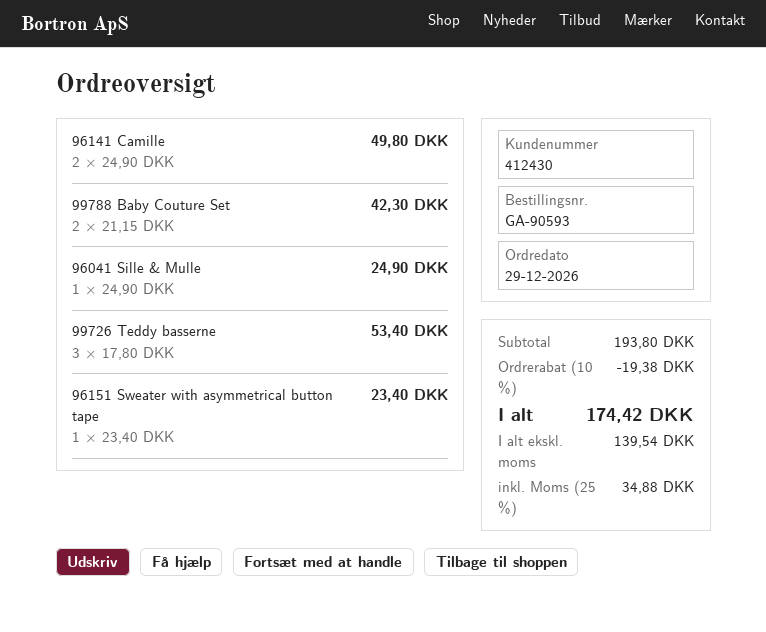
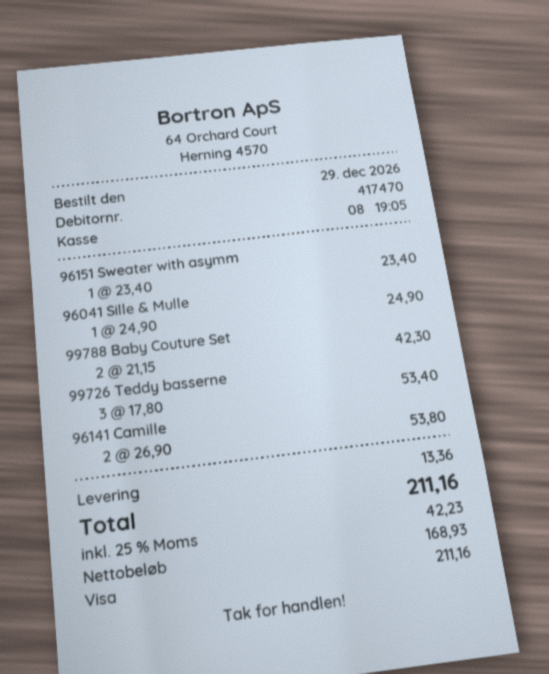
customer number: 412430 -> 417470
96141 Camille: 2 x 24.90 = 49.80 -> 2 x 26.90 = 53.80
discount: 10% = 19.38 -> none
shipping: none -> 13.36
net: 139.54 -> 168.93
tax: 25% = 34.88 -> 25% = 42.23
total: 174.42 -> 211.16

